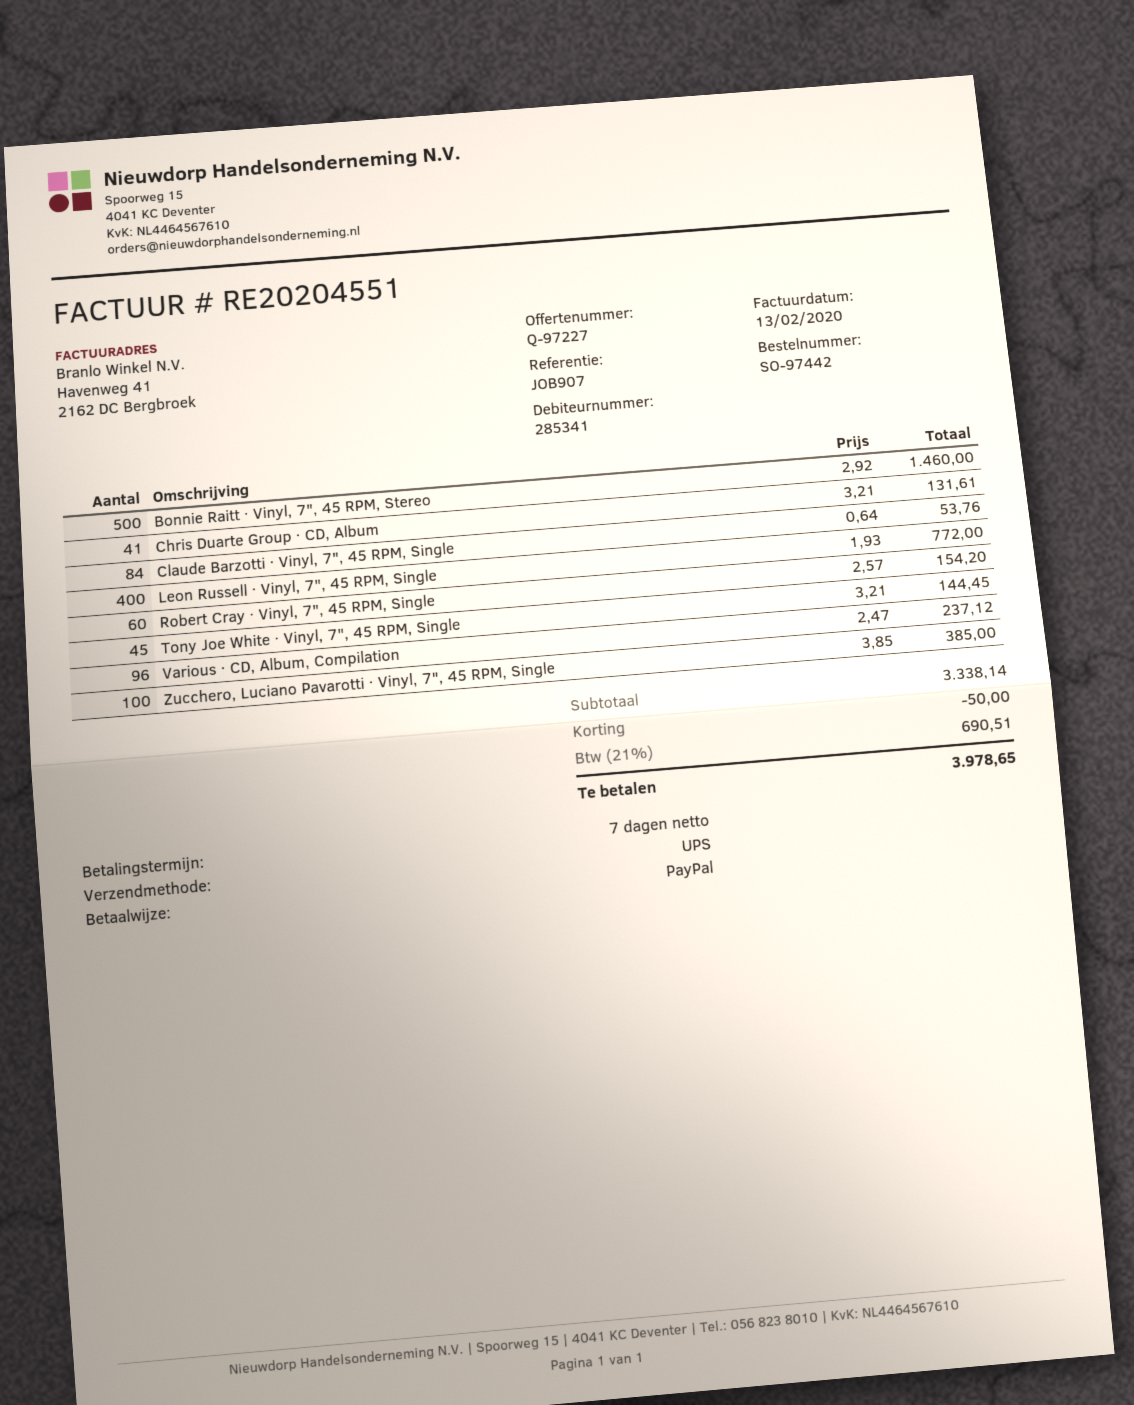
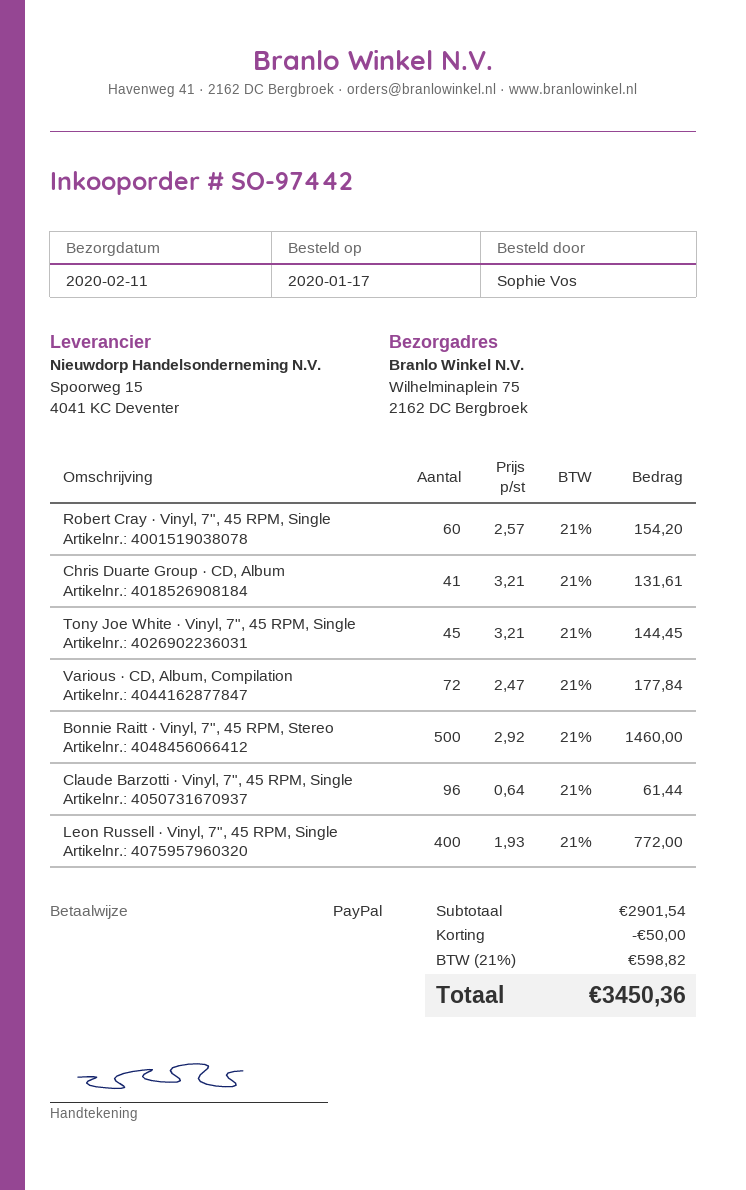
Claude Barzotti · Vinyl, 7", 45 RPM, Single: 84 x 0.64 = 53.76 -> 96 x 0.64 = 61.44
Various · CD, Album, Compilation: 96 x 2.47 = 237.12 -> 72 x 2.47 = 177.84
Zucchero, Luciano Pavarotti · Vinyl, 7", 45 RPM, Single: 100 x 3.85 = 385.00 -> none
subtotal: 3338.14 -> 2901.54
tax: 21% = 690.51 -> 21% = 598.82
total: 3978.65 -> 3450.36

